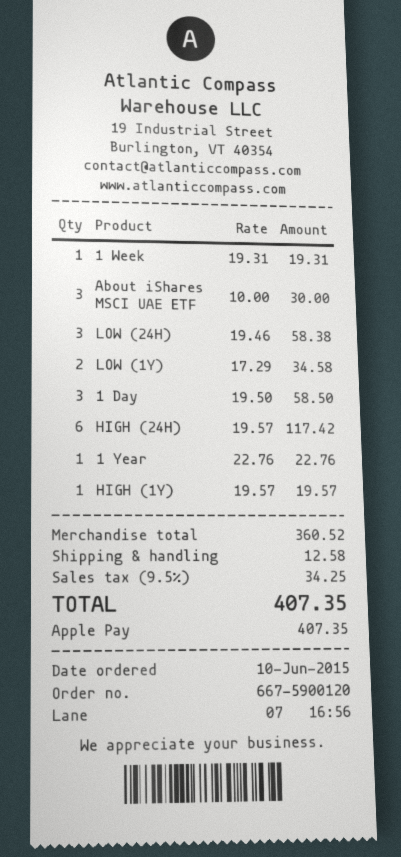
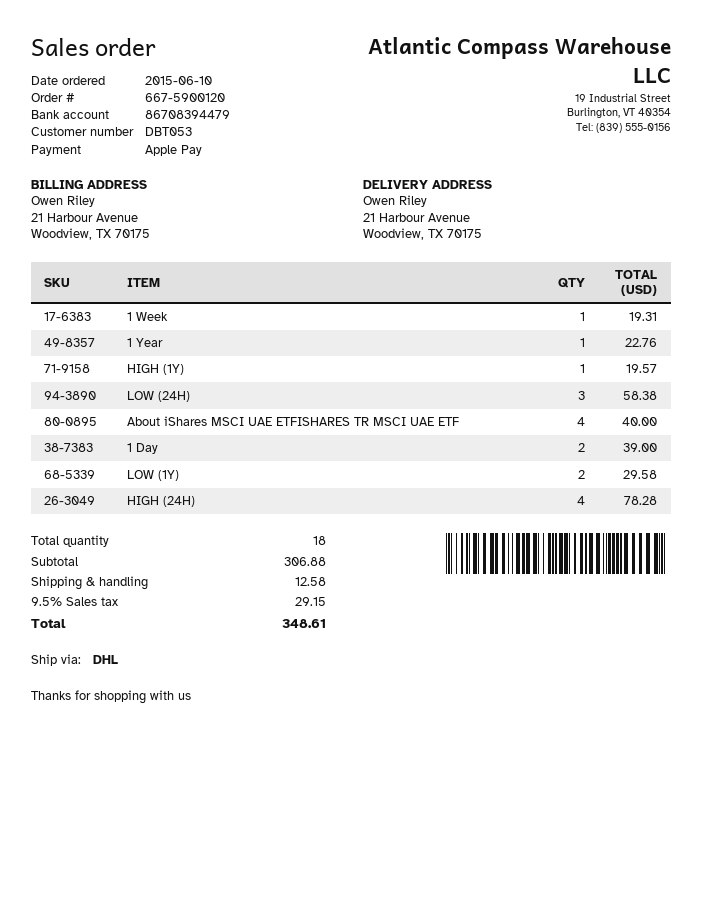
About iShares MSCI UAE ETF: 3 for 30.00 -> 4 for 40.00
LOW (1Y): 2 for 34.58 -> 2 for 29.58
1 Day: 3 for 58.50 -> 2 for 39.00
HIGH (24H): 6 for 117.42 -> 4 for 78.28
subtotal: 360.52 -> 306.88
tax: 9.5% = 34.25 -> 9.5% = 29.15
total: 407.35 -> 348.61

